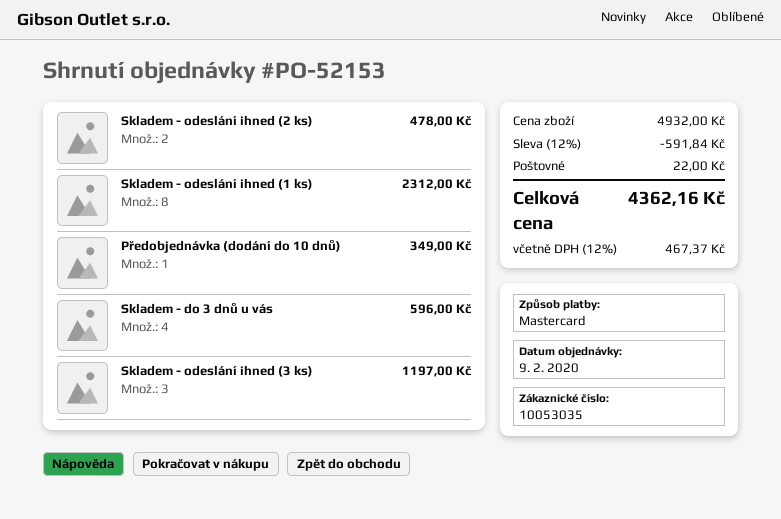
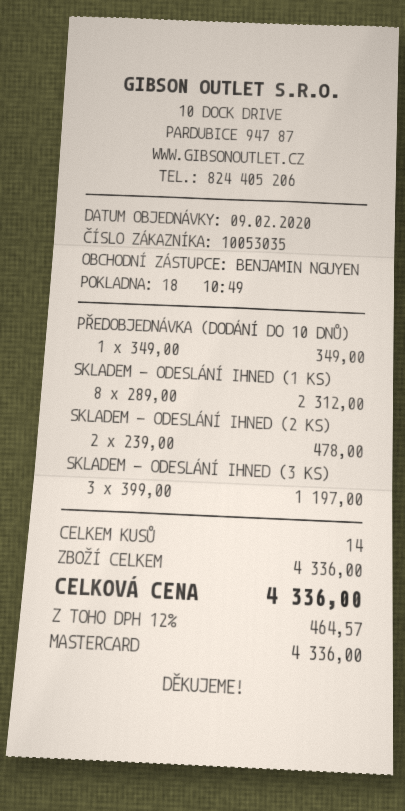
Skladem - do 3 dnů u vás: 4 for 596.00 -> none
subtotal: 4932.00 -> 4336.00
discount: 12% = 591.84 -> none
shipping: 22.00 -> none
tax: 12% = 467.37 -> 12% = 464.57
total: 4362.16 -> 4336.00

